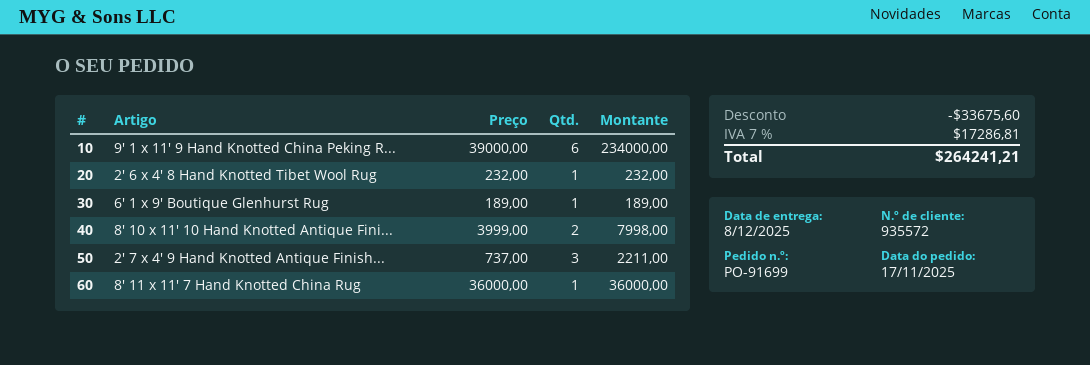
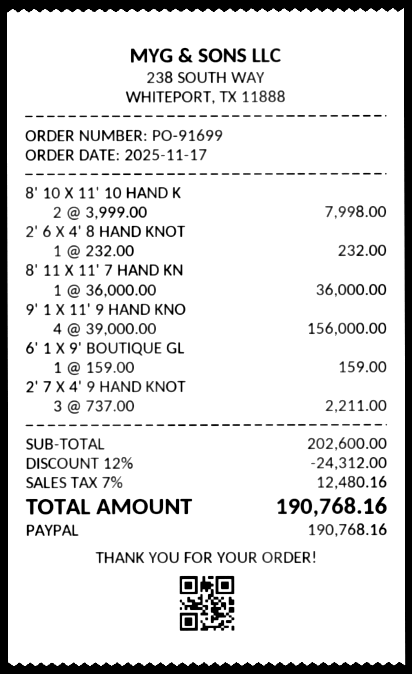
9' 1 x 11' 9 Hand Knotted China Peking R...: 6 x 39000.00 = 234000.00 -> 4 x 39000.00 = 156000.00
6' 1 x 9' Boutique Glenhurst Rug: 1 x 189.00 = 189.00 -> 1 x 159.00 = 159.00
discount: 33675.60 -> 24312.00
tax: 7% = 17286.81 -> 7% = 12480.16
total: 264241.21 -> 190768.16

